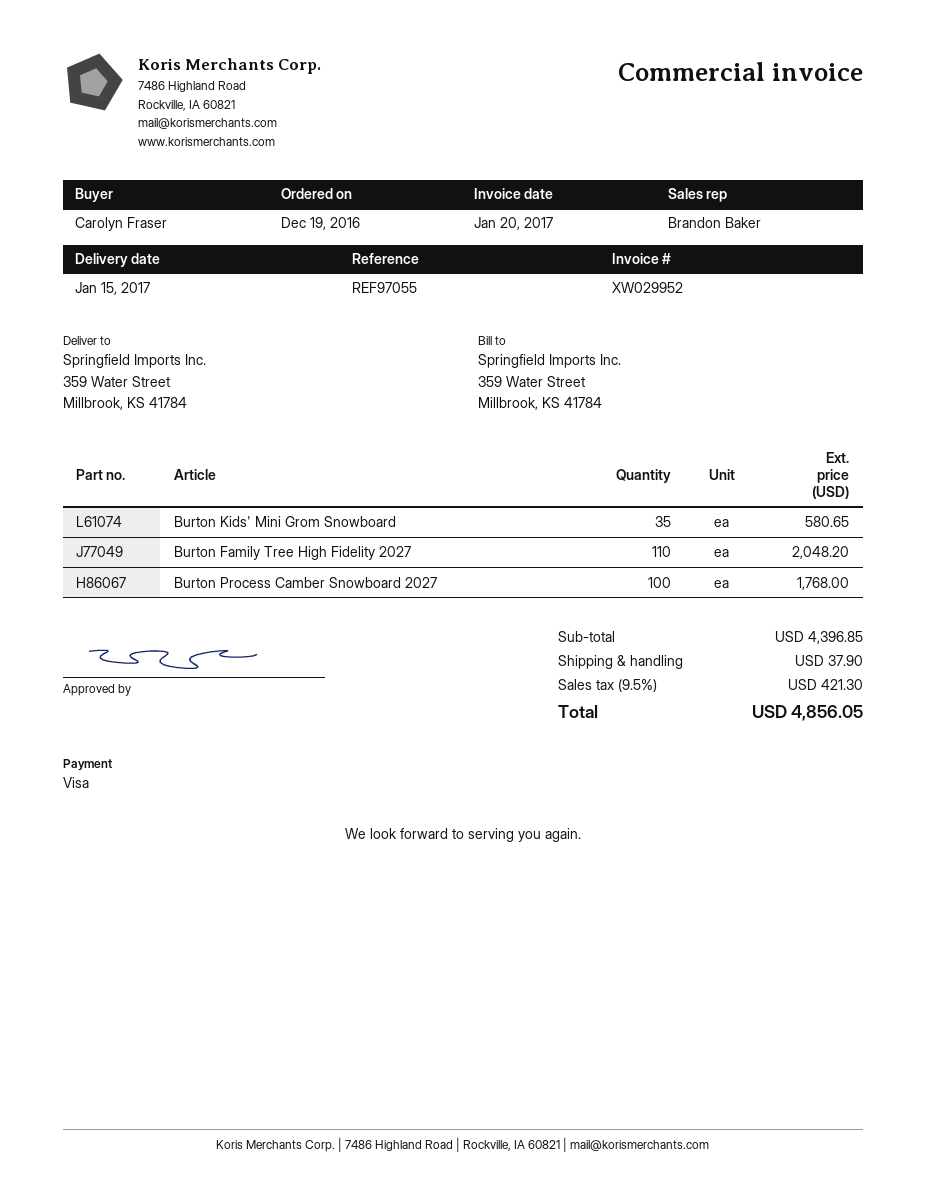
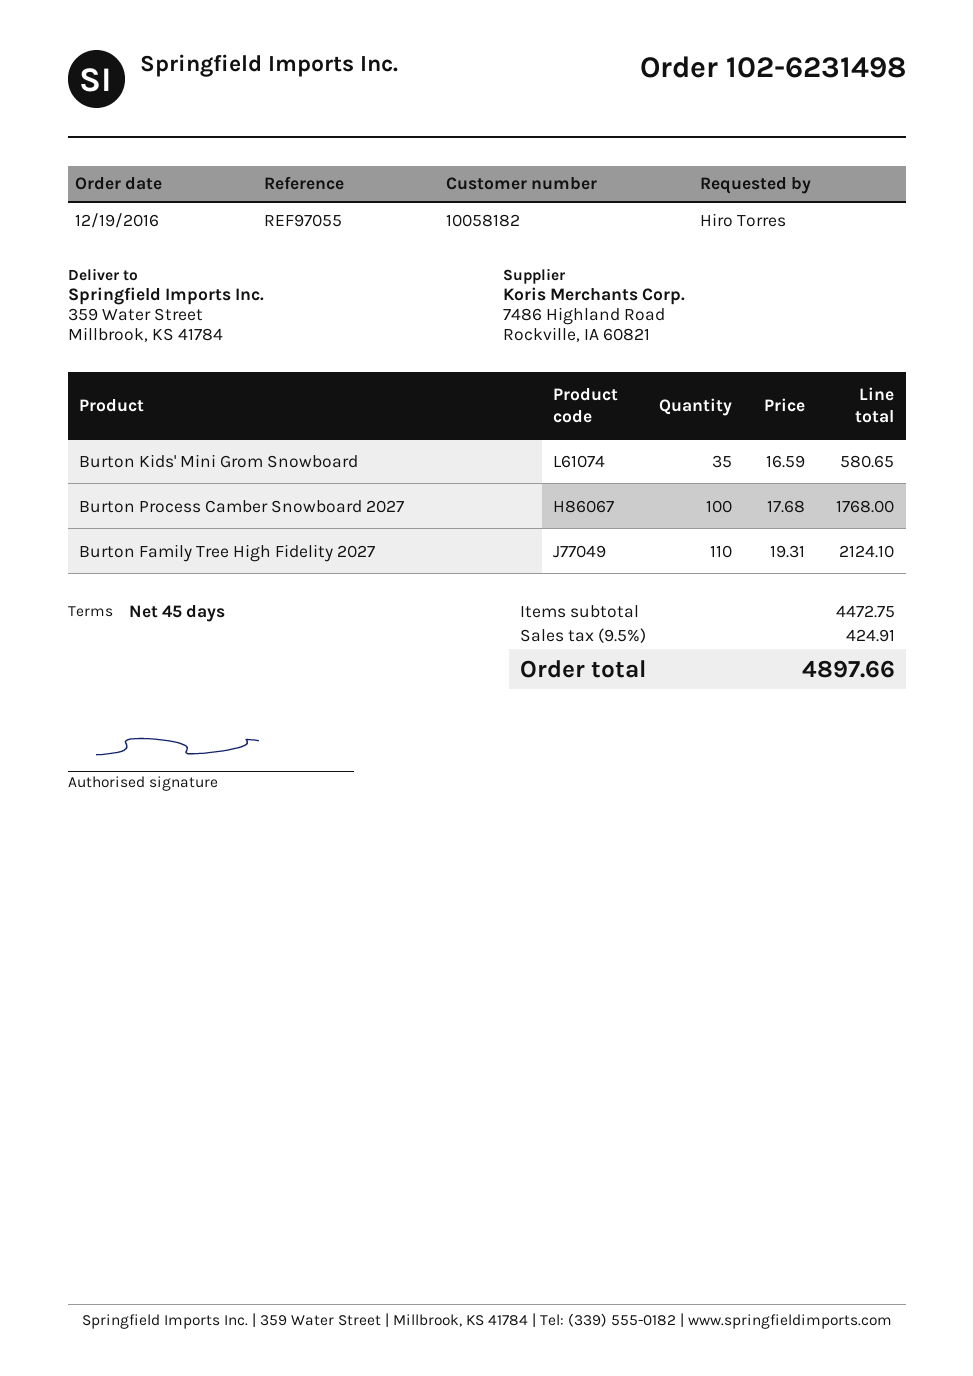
ordered by: Carolyn Fraser -> Hiro Torres
Burton Family Tree High Fidelity 2027: 110 for 2048.20 -> 110 for 2124.10
subtotal: 4396.85 -> 4472.75
shipping: 37.90 -> none
tax: 9.5% = 421.30 -> 9.5% = 424.91
total: 4856.05 -> 4897.66

